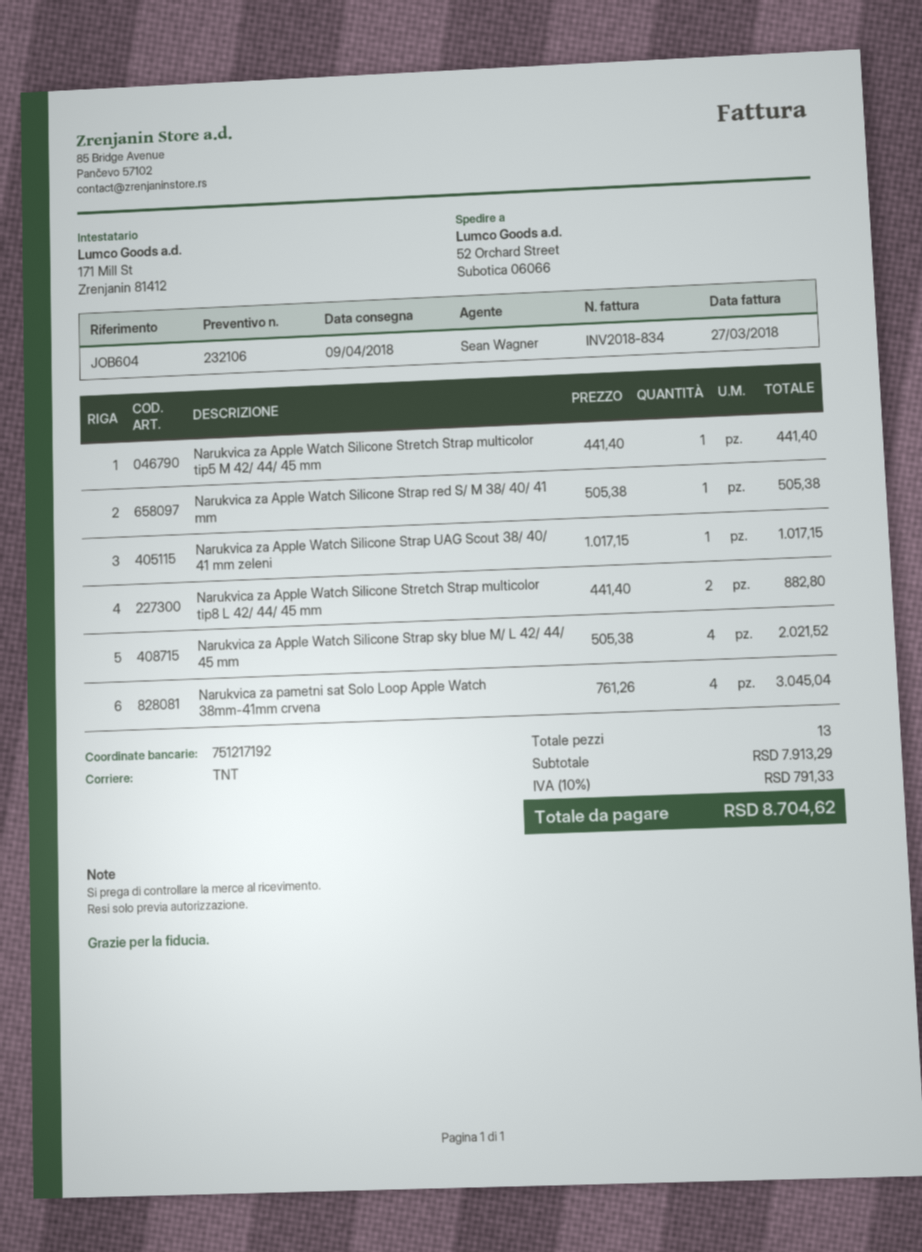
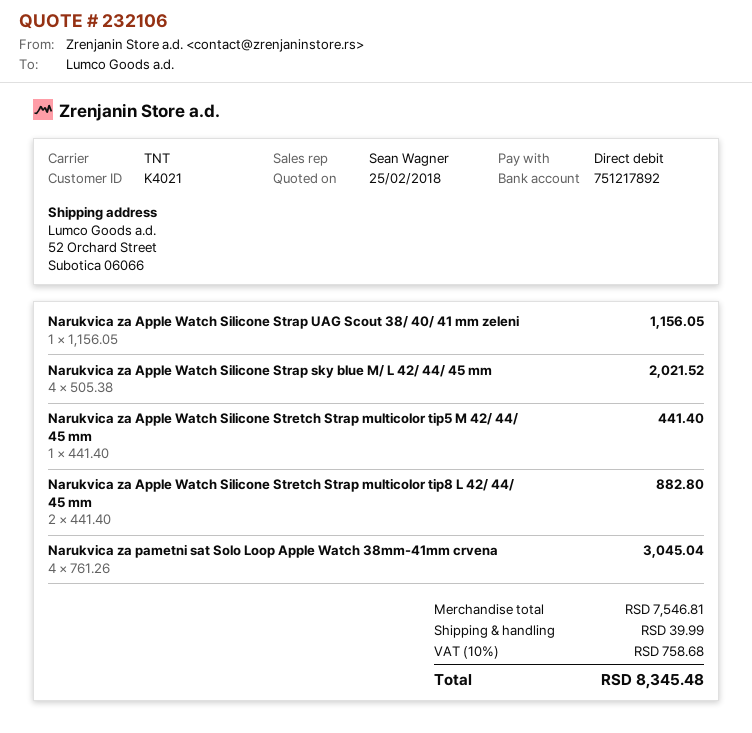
bank account: 751217192 -> 751217892
Narukvica za Apple Watch Silicone Strap red S/ M 38/ 40/ 41 mm: 1 x 505.38 = 505.38 -> none
Narukvica za Apple Watch Silicone Strap UAG Scout 38/ 40/ 41 mm zeleni: 1 x 1017.15 = 1017.15 -> 1 x 1156.05 = 1156.05
subtotal: 7913.29 -> 7546.81
shipping: none -> 39.99
tax: 10% = 791.33 -> 10% = 758.68
total: 8704.62 -> 8345.48

